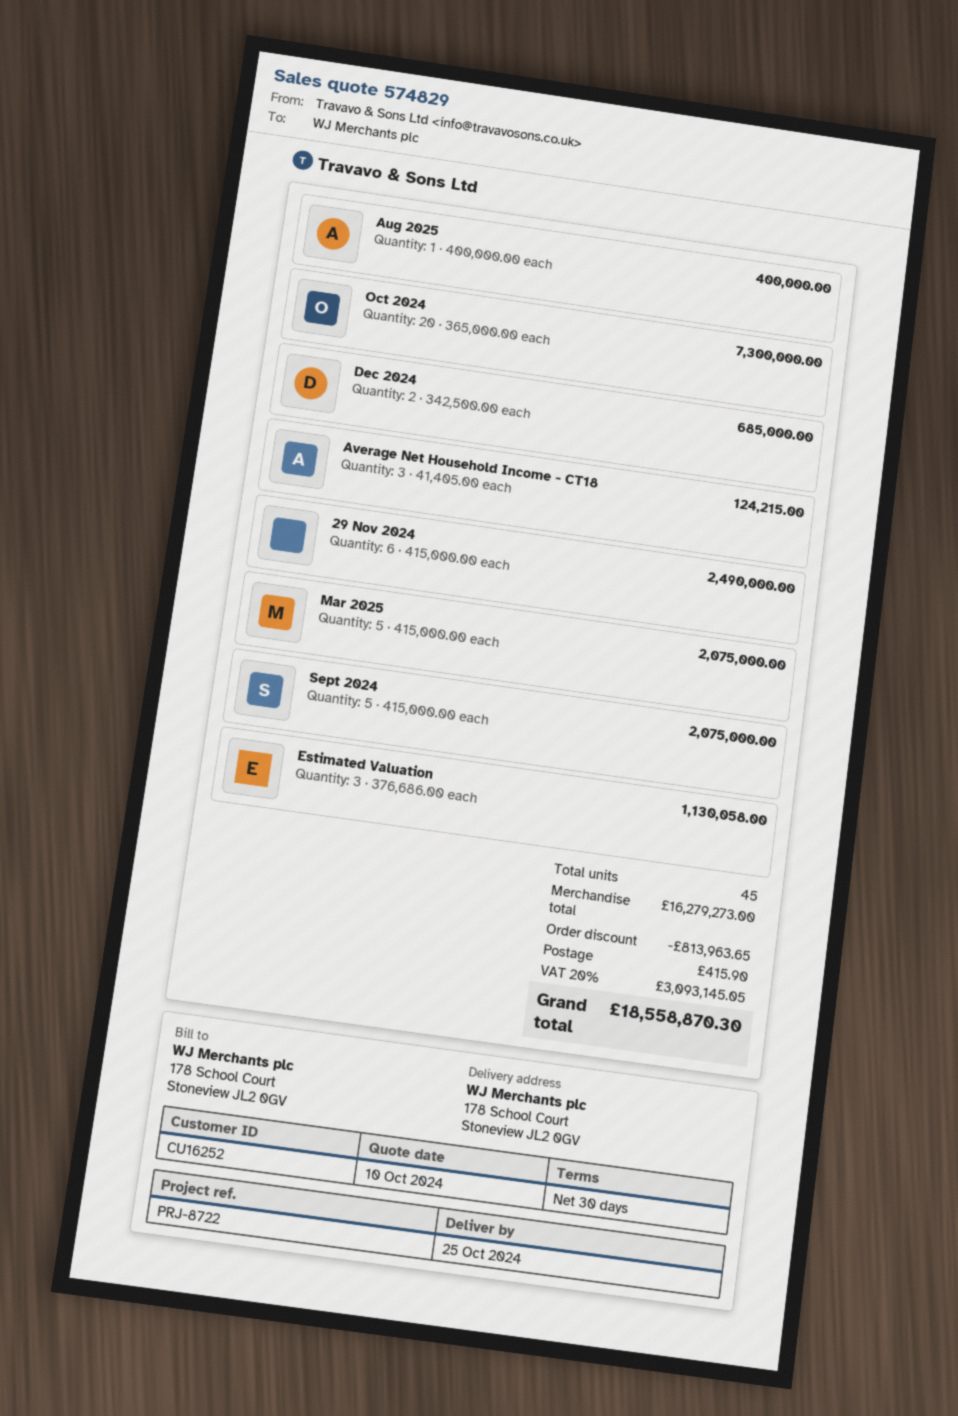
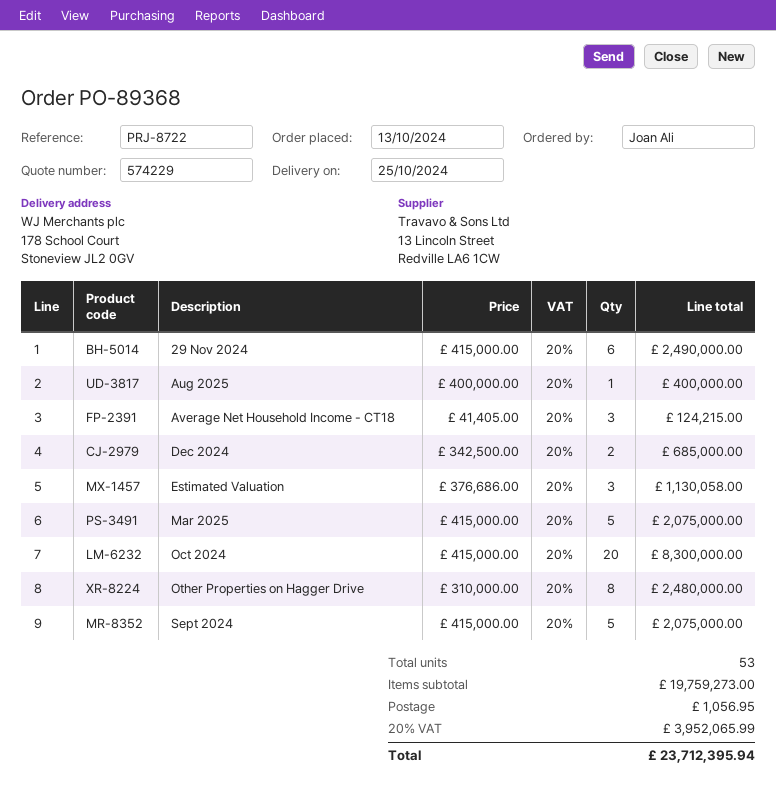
quote number: 574829 -> 574229
Oct 2024: 20 x 365000.00 = 7300000.00 -> 20 x 415000.00 = 8300000.00
Other Properties on Hagger Drive: none -> 8 x 310000.00 = 2480000.00
total quantity: 45 -> 53
subtotal: 16279273.00 -> 19759273.00
discount: 813963.65 -> none
shipping: 415.90 -> 1056.95
tax: 20% = 3093145.05 -> 20% = 3952065.99
total: 18558870.30 -> 23712395.94

